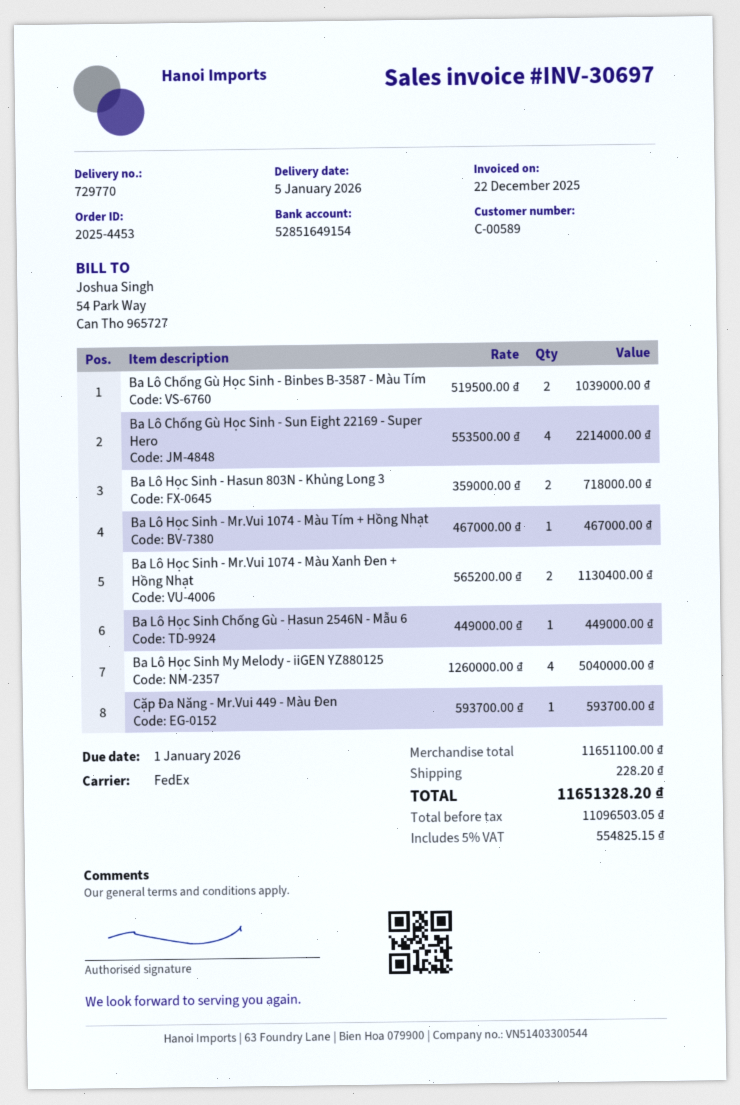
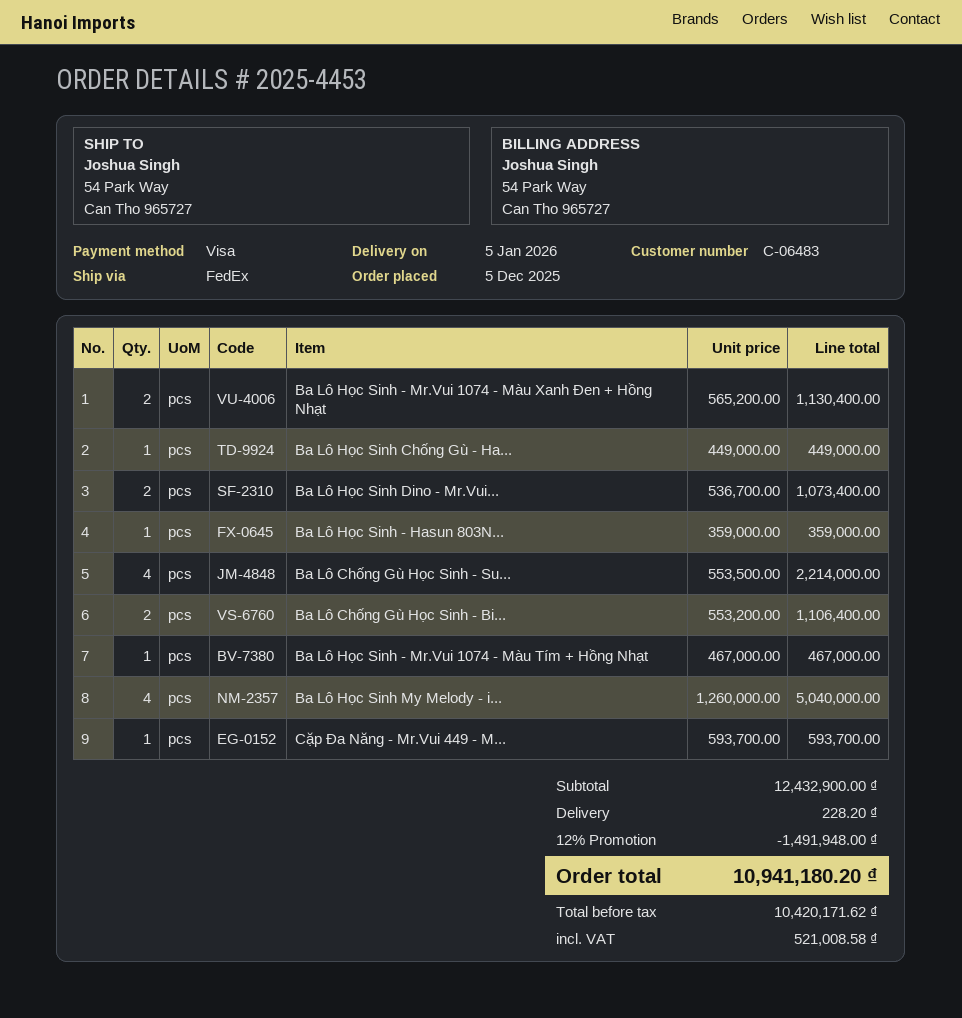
customer number: C-00589 -> C-06483
Ba Lô Chống Gù Học Sinh - Binbes B-3587 - Màu Tím: 2 x 519500.00 = 1039000.00 -> 2 x 553200.00 = 1106400.00
Ba Lô Học Sinh - Hasun 803N - Khủng Long 3: 2 x 359000.00 = 718000.00 -> 1 x 359000.00 = 359000.00
Ba Lô Học Sinh Dino - Mr.Vui...: none -> 2 x 536700.00 = 1073400.00
subtotal: 11651100.00 -> 12432900.00
discount: none -> 12% = 1491948.00
net: 11096503.05 -> 10420171.62
tax: 554825.15 -> 521008.58
total: 11651328.20 -> 10941180.20

